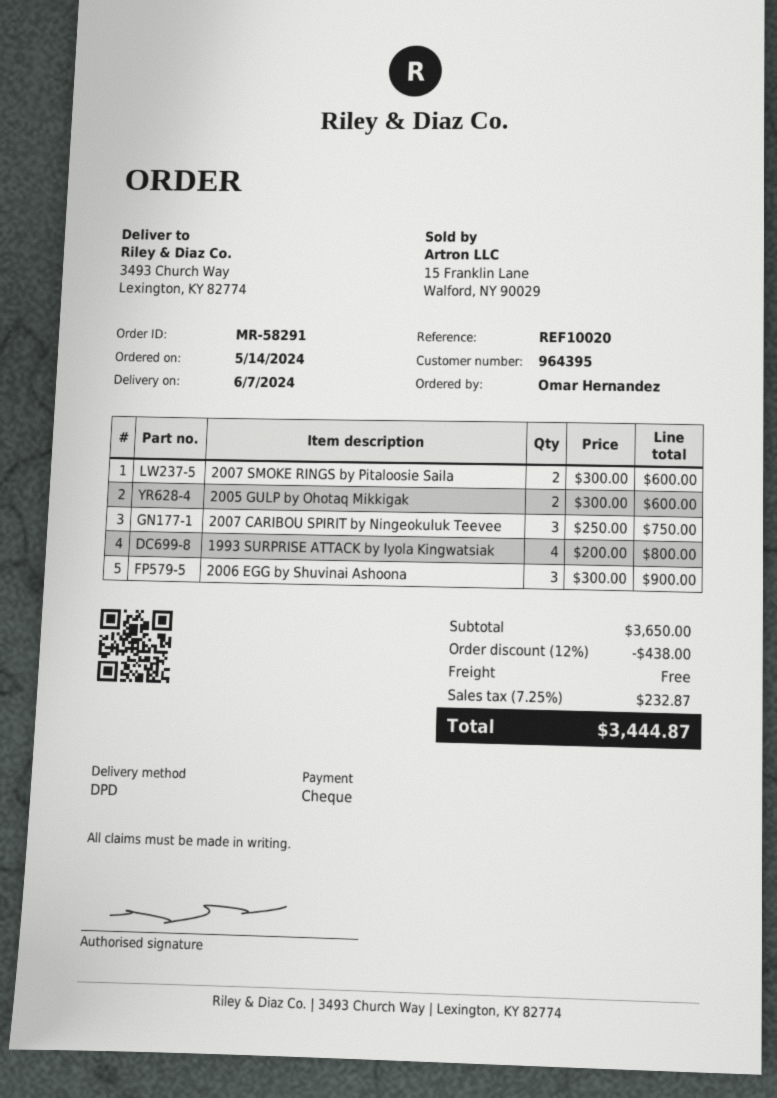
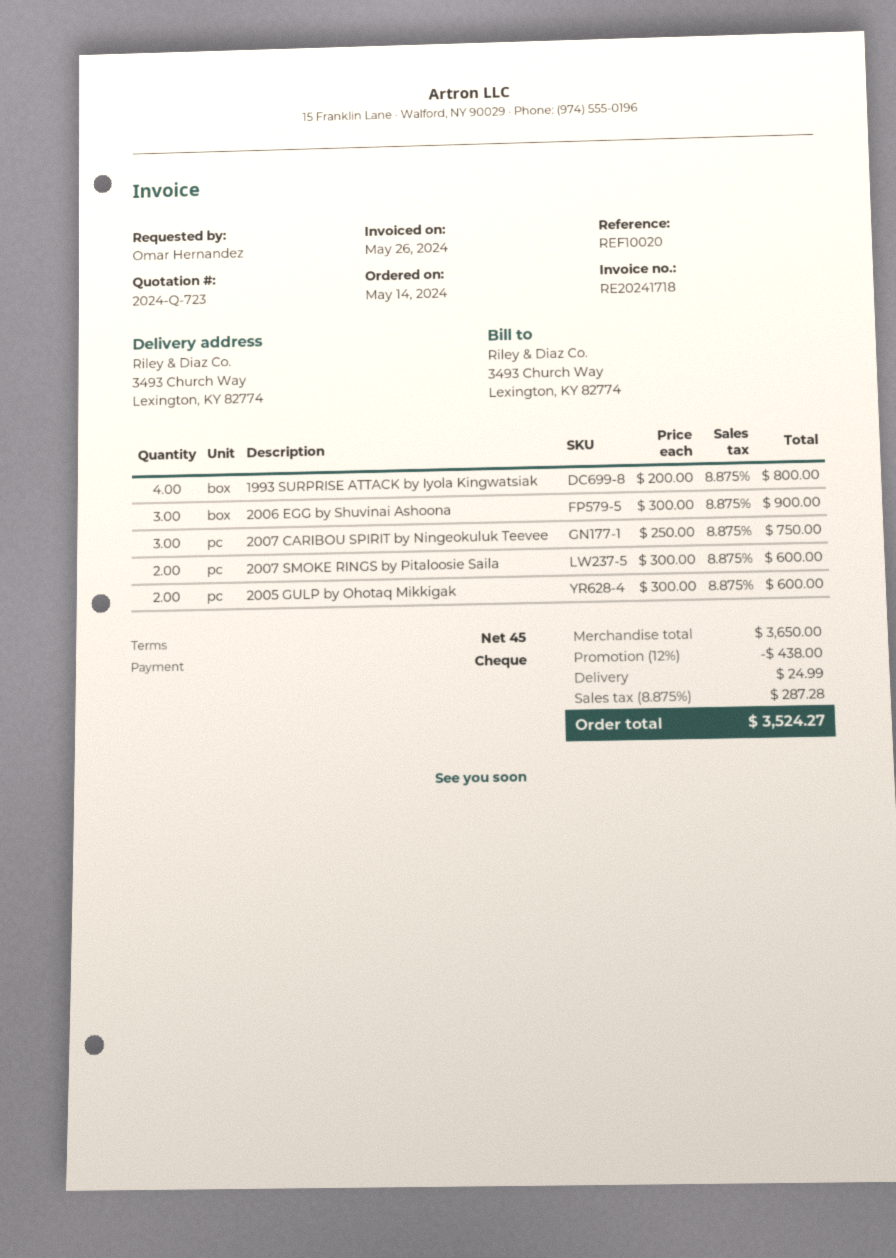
shipping: 0.00 -> 24.99
tax: 7.25% = 232.87 -> 8.875% = 287.28
total: 3444.87 -> 3524.27

